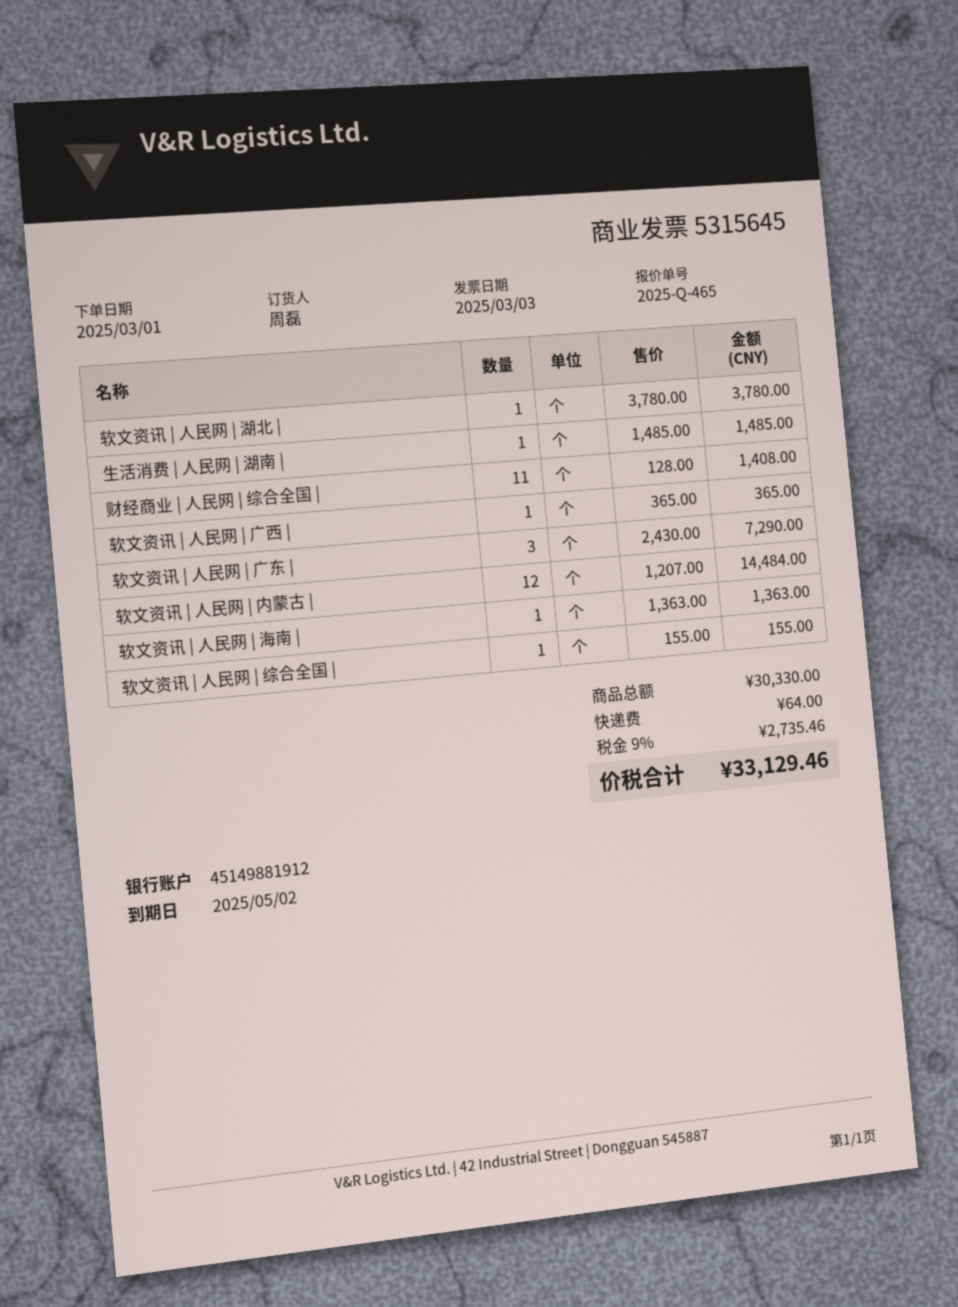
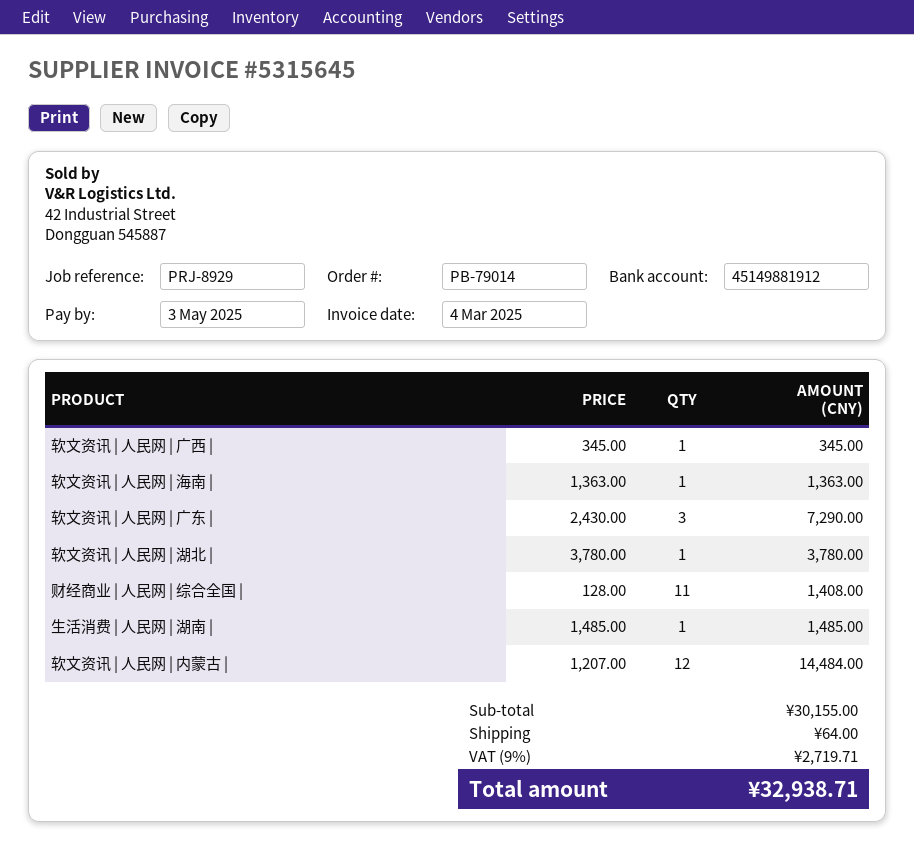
invoice date: 2025-03-03 -> 2025-03-04
due date: 2025-05-02 -> 2025-05-03
软文资讯 | 人民网 | 广西 |: 1 x 365.00 = 365.00 -> 1 x 345.00 = 345.00
软文资讯 | 人民网 | 综合全国 |: 1 x 155.00 = 155.00 -> none
subtotal: 30330.00 -> 30155.00
tax: 9% = 2735.46 -> 9% = 2719.71
total: 33129.46 -> 32938.71

